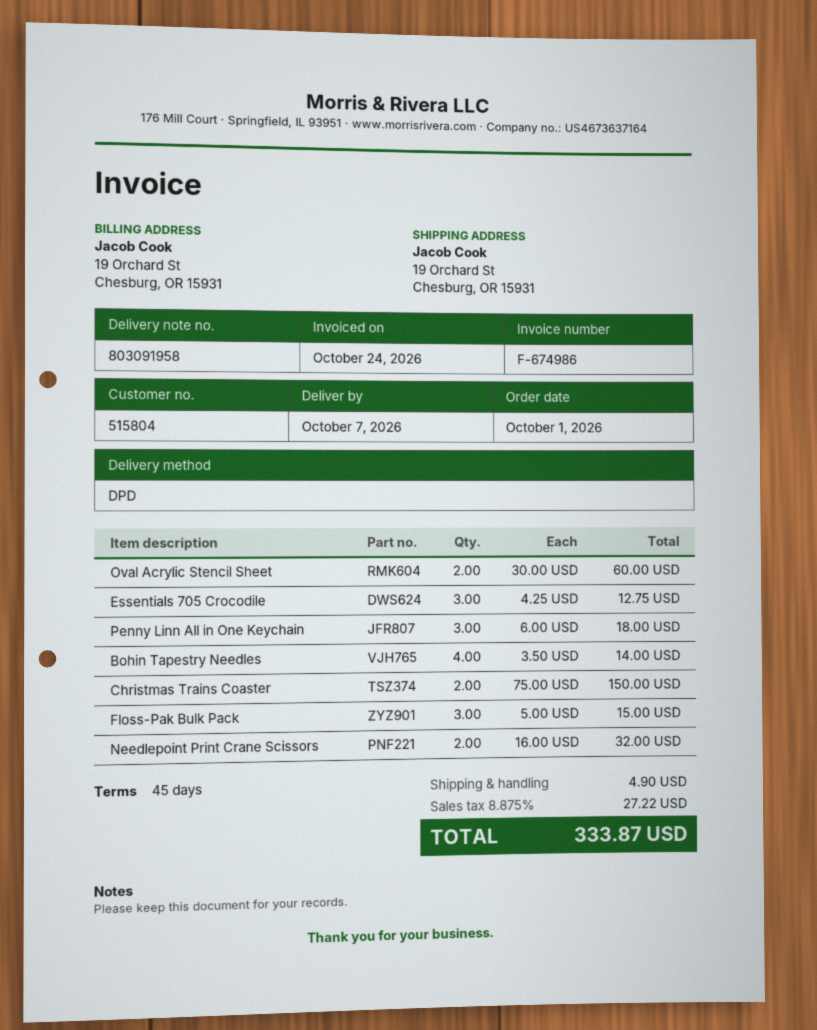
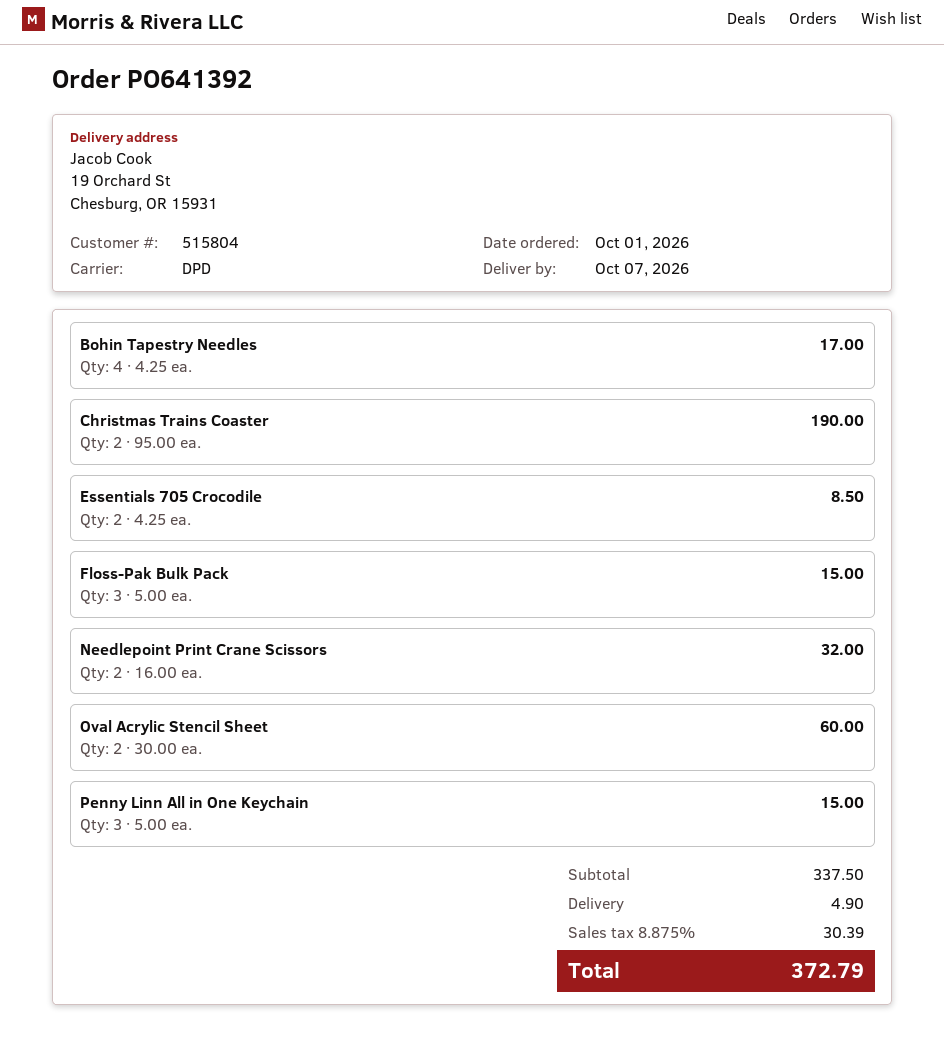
Essentials 705 Crocodile: 3 x 4.25 = 12.75 -> 2 x 4.25 = 8.50
Penny Linn All in One Keychain: 3 x 6.00 = 18.00 -> 3 x 5.00 = 15.00
Bohin Tapestry Needles: 4 x 3.50 = 14.00 -> 4 x 4.25 = 17.00
Christmas Trains Coaster: 2 x 75.00 = 150.00 -> 2 x 95.00 = 190.00
tax: 8.875% = 27.22 -> 8.875% = 30.39
total: 333.87 -> 372.79

